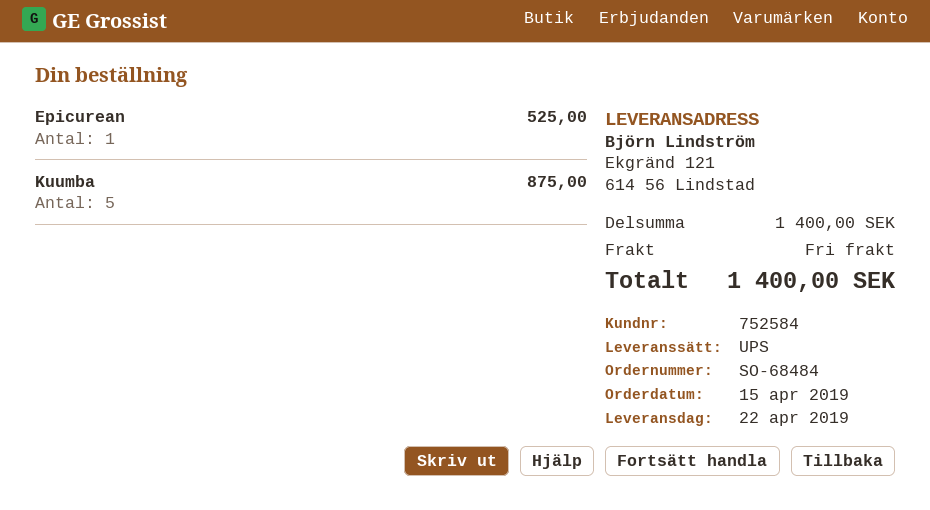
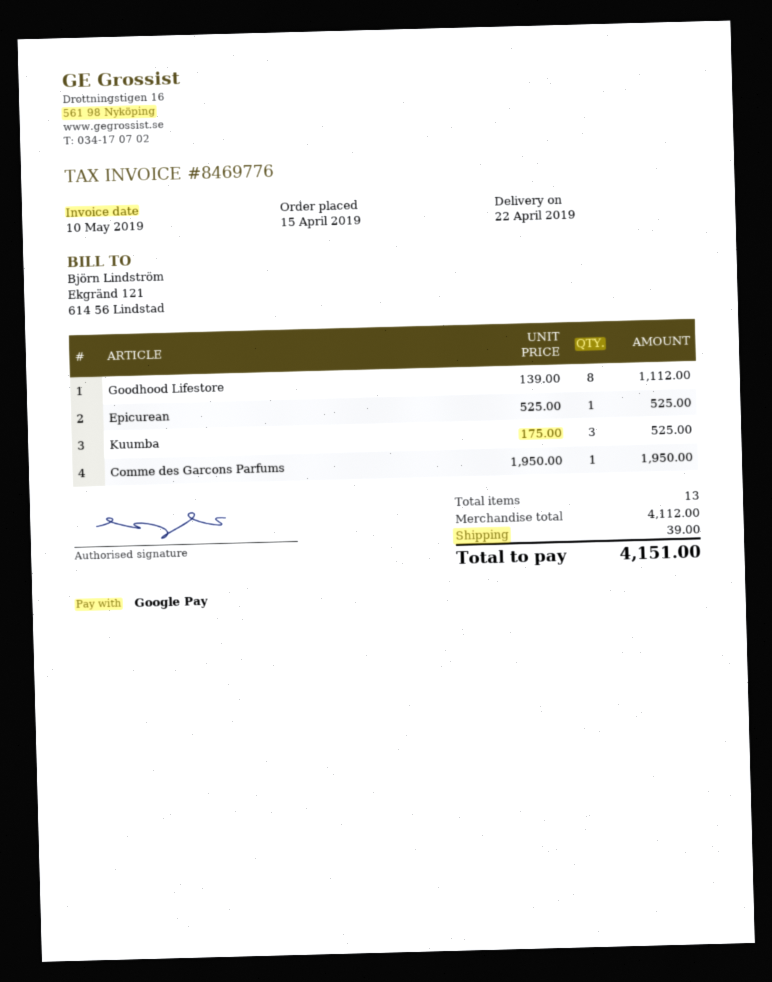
Kuumba: 5 for 875.00 -> 3 for 525.00
Goodhood Lifestore: none -> 8 for 1112.00
Comme des Garcons Parfums: none -> 1 for 1950.00
subtotal: 1400.00 -> 4112.00
shipping: 0.00 -> 39.00
total: 1400.00 -> 4151.00

